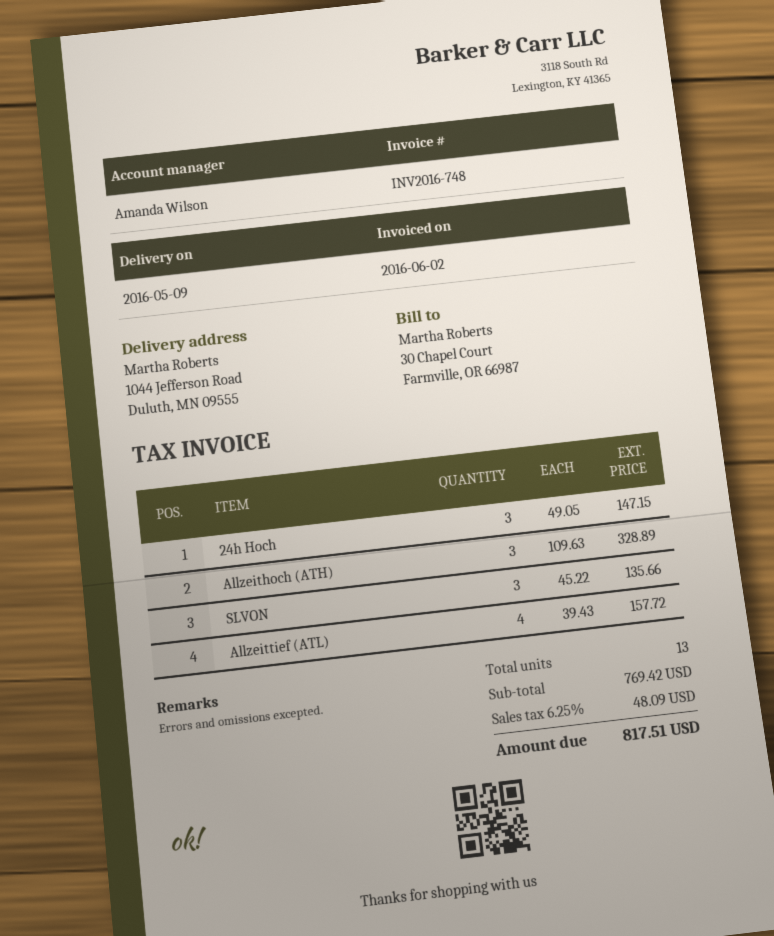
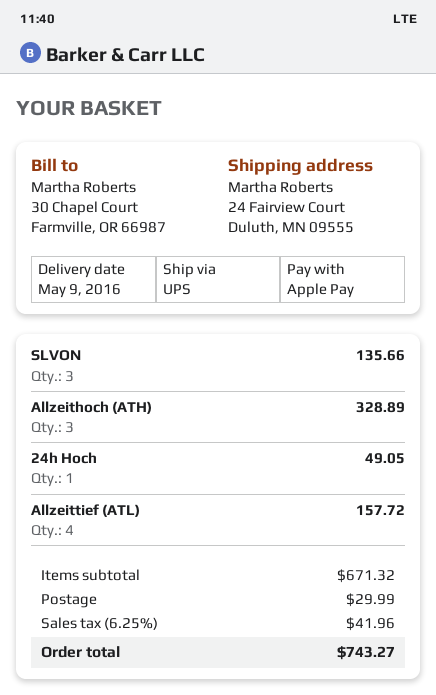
ship to: 1044 Jefferson Road, Duluth, MN 09555 -> 24 Fairview Court, Duluth, MN 09555
24h Hoch: 3 for 147.15 -> 1 for 49.05
subtotal: 769.42 -> 671.32
shipping: none -> 29.99
tax: 6.25% = 48.09 -> 6.25% = 41.96
total: 817.51 -> 743.27

